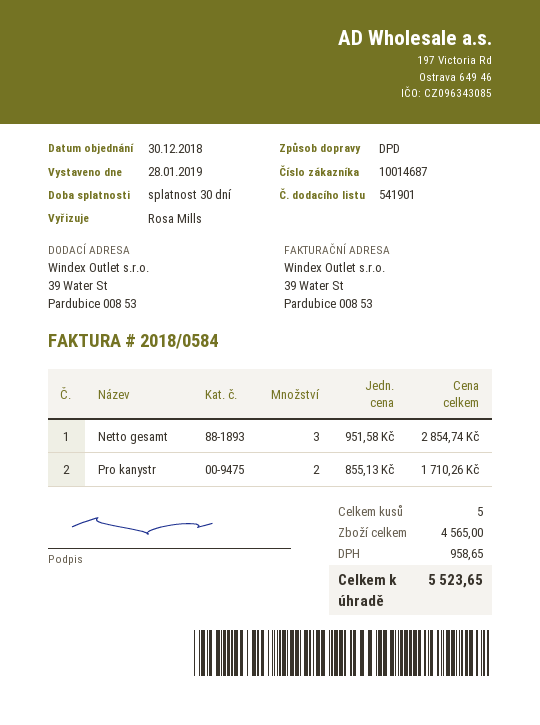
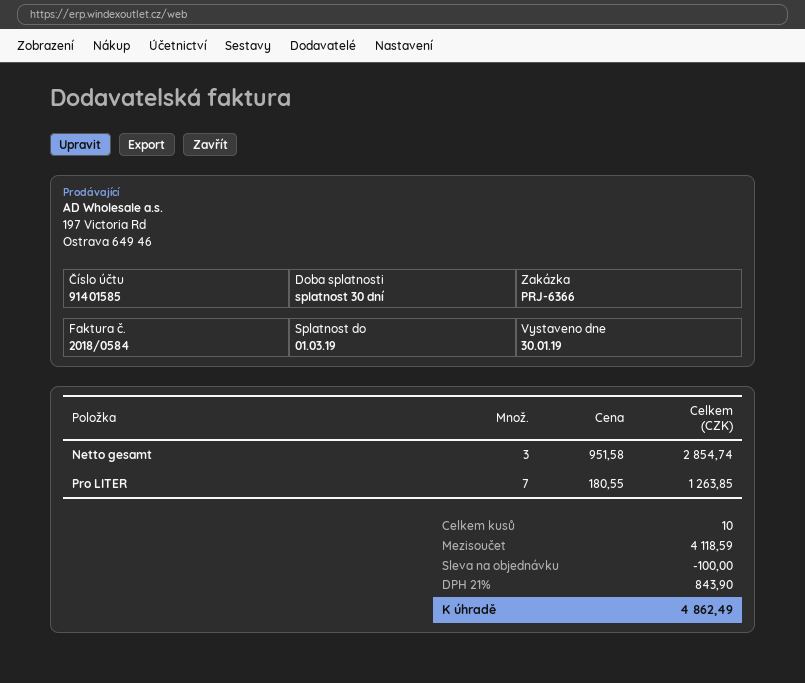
invoice date: 2019-01-28 -> 2019-01-30
Pro kanystr: 2 x 855.13 = 1710.26 -> none
Pro LITER: none -> 7 x 180.55 = 1263.85
total quantity: 5 -> 10
subtotal: 4565.00 -> 4118.59
discount: none -> 100.00
tax: 958.65 -> 843.90
total: 5523.65 -> 4862.49

